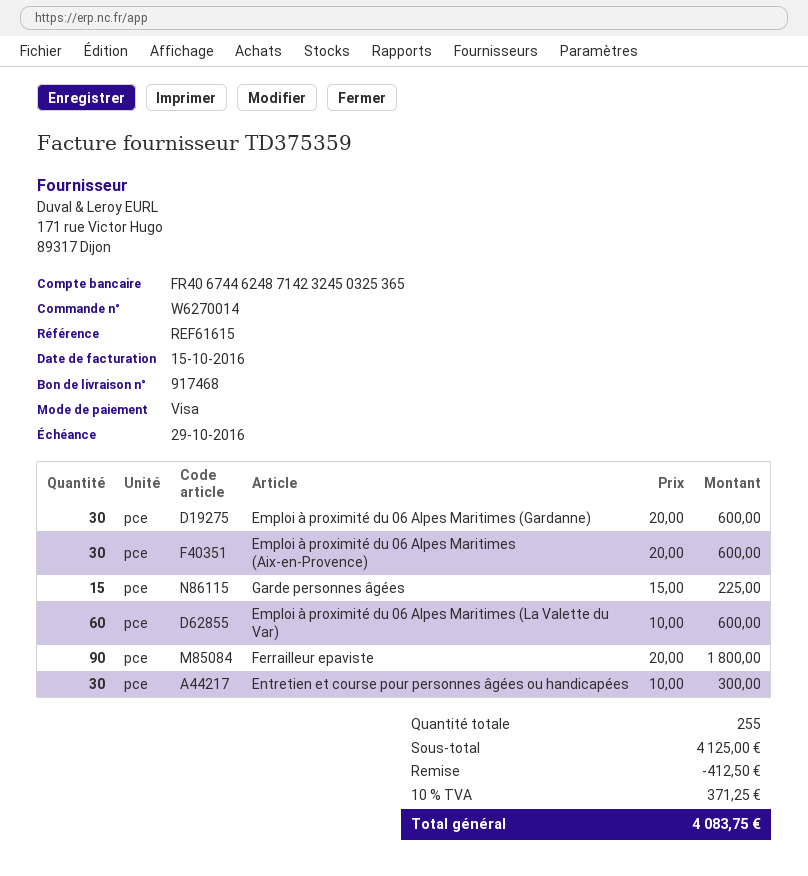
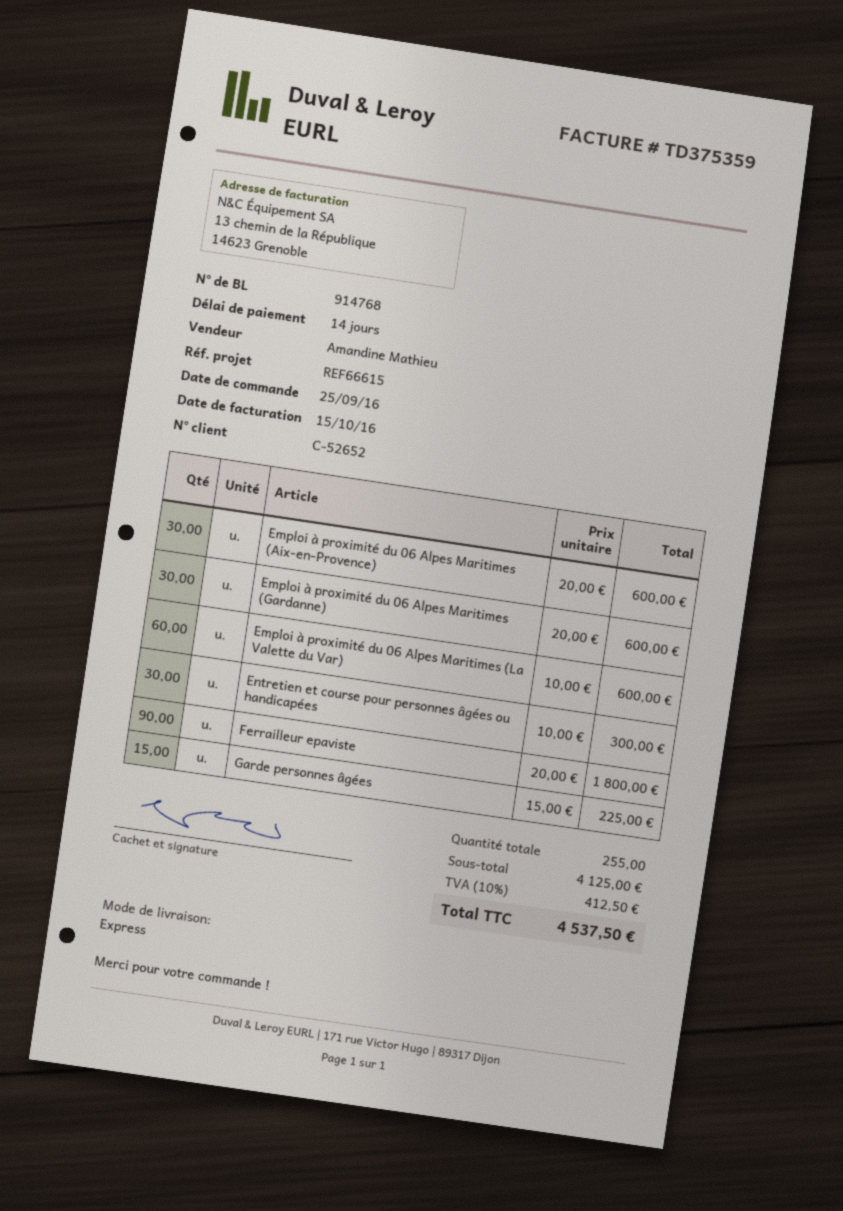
delivery note number: 917468 -> 914768
reference: REF61615 -> REF66615
discount: 412.50 -> none
tax: 10% = 371.25 -> 10% = 412.50
total: 4083.75 -> 4537.50

